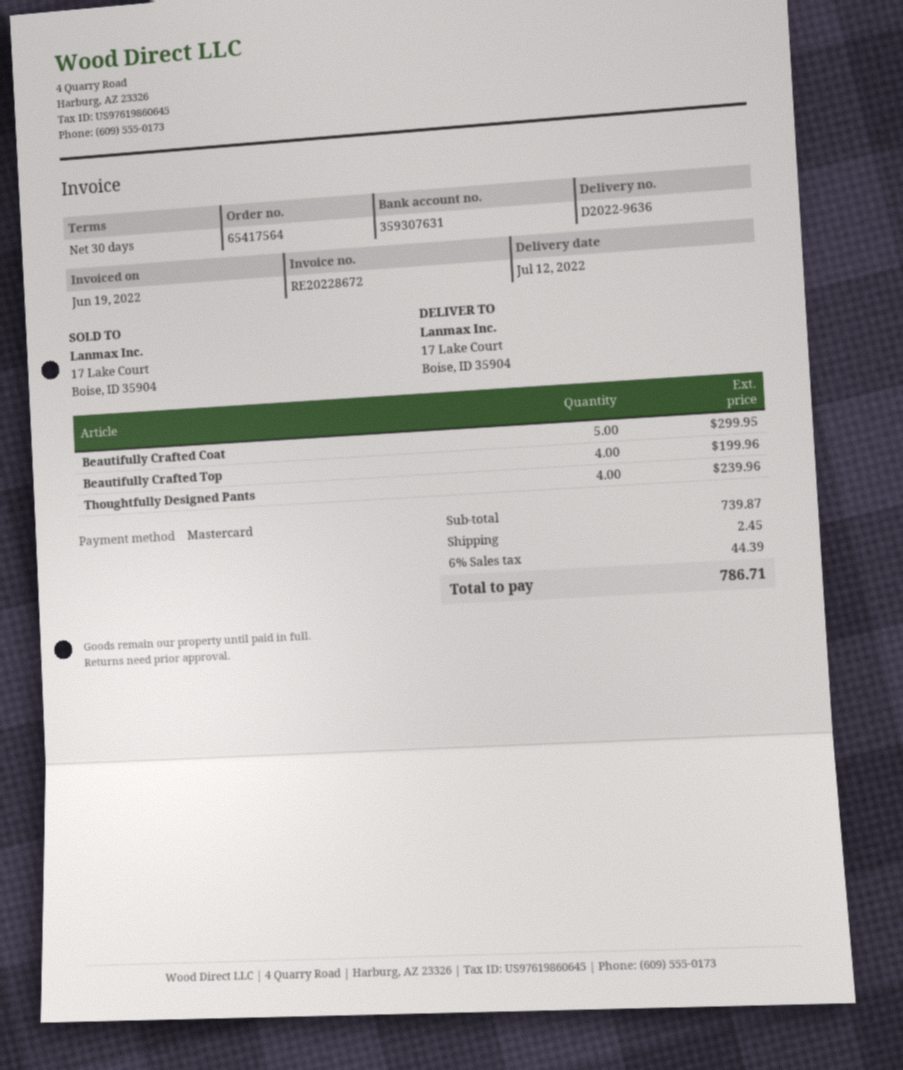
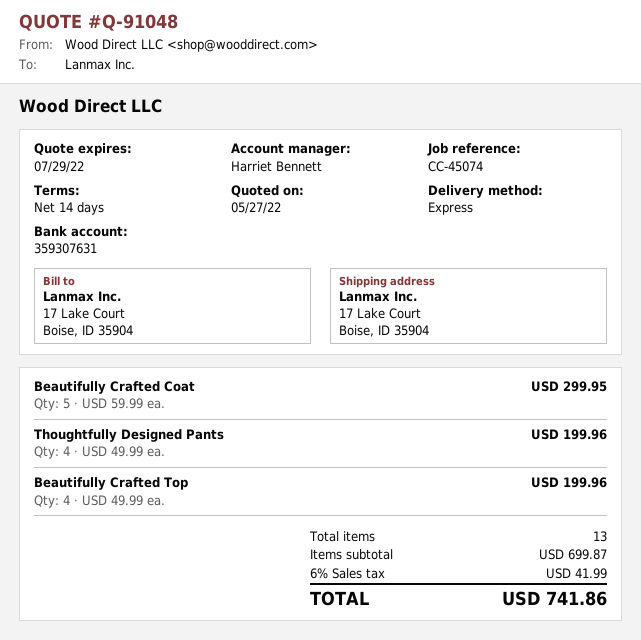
payment terms: 30 days -> 14 days
Thoughtfully Designed Pants: 4 for 239.96 -> 4 for 199.96
subtotal: 739.87 -> 699.87
shipping: 2.45 -> none
tax: 6% = 44.39 -> 6% = 41.99
total: 786.71 -> 741.86

